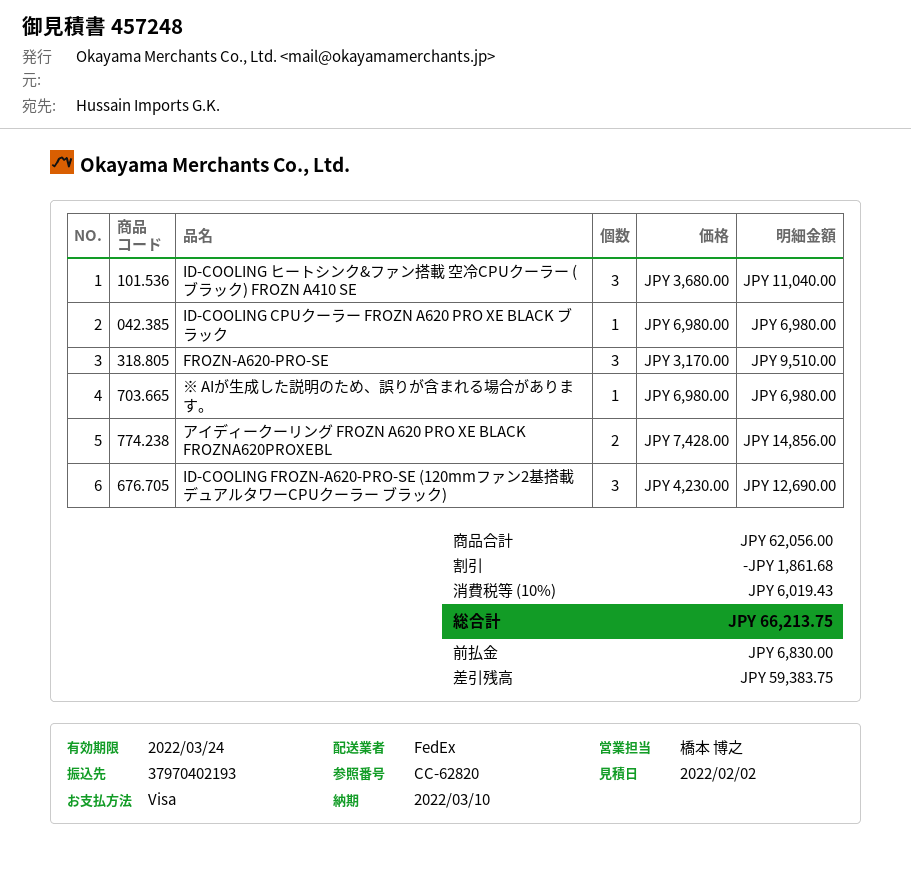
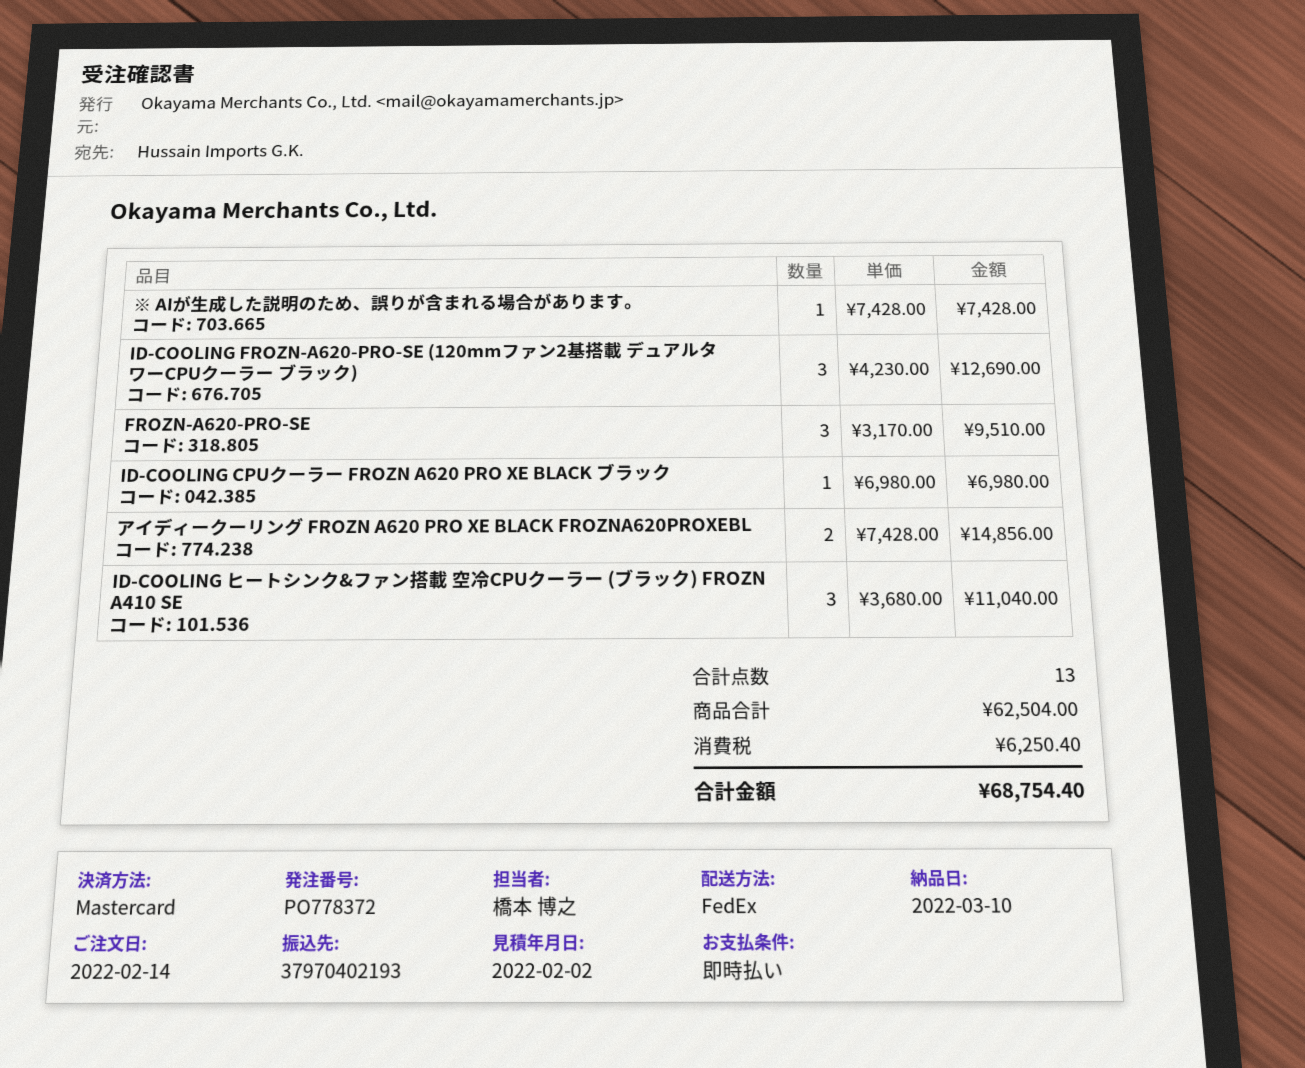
payment method: Visa -> Mastercard
※ AIが生成した説明のため、誤りが含まれる場合があります。: 1 x 6980.00 = 6980.00 -> 1 x 7428.00 = 7428.00
subtotal: 62056.00 -> 62504.00
discount: 1861.68 -> none
tax: 6019.43 -> 6250.40
total: 66213.75 -> 68754.40

